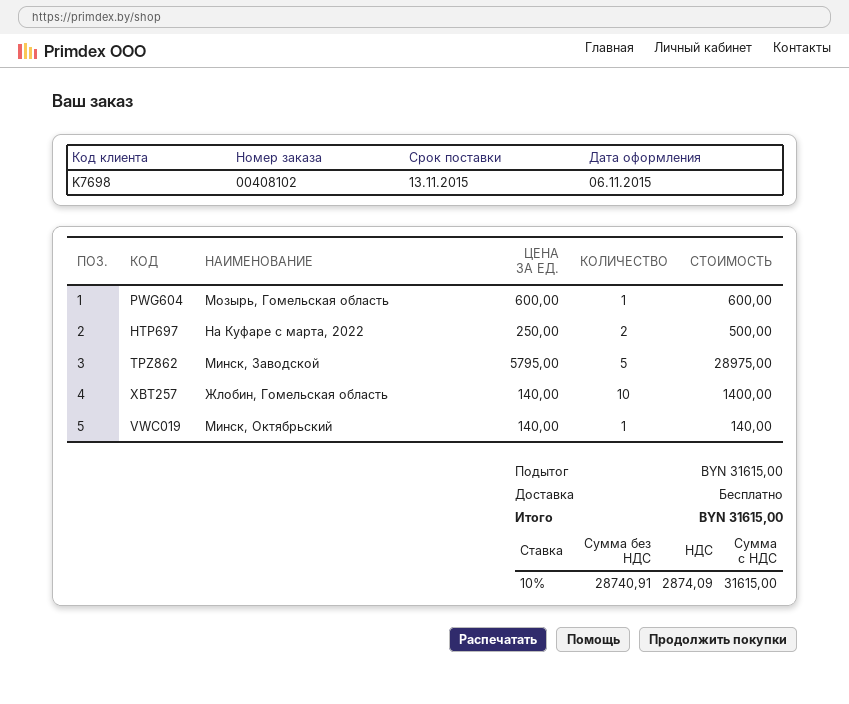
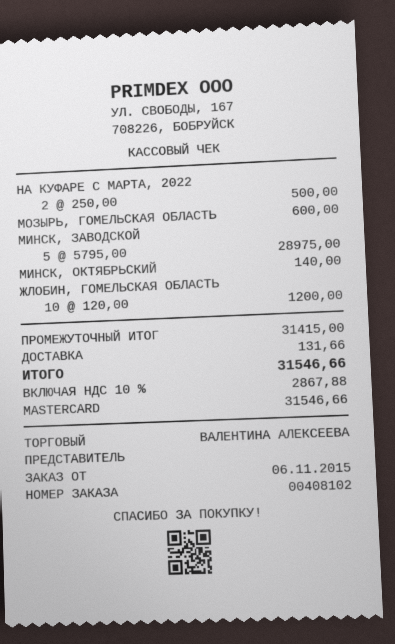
Жлобин, Гомельская область: 10 x 140.00 = 1400.00 -> 10 x 120.00 = 1200.00
subtotal: 31615.00 -> 31415.00
shipping: 0.00 -> 131.66
tax: 10% = 2874.09 -> 10% = 2867.88
total: 31615.00 -> 31546.66

